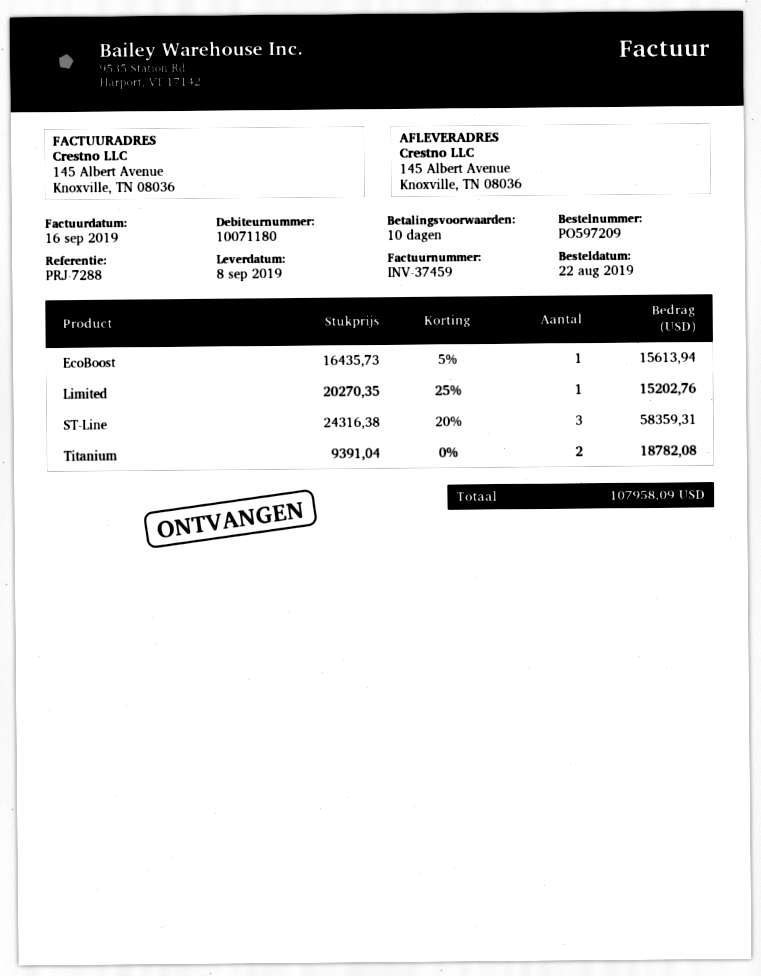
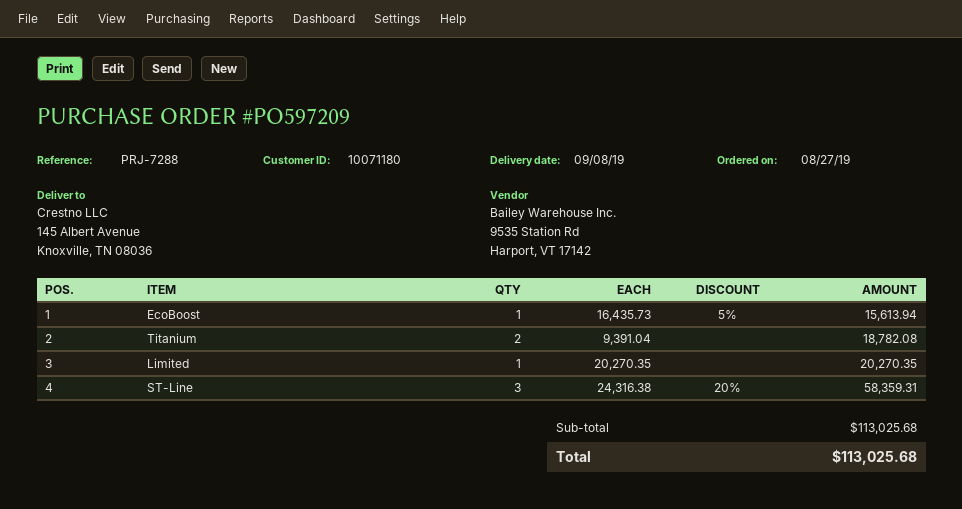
order date: 2019-08-22 -> 2019-08-27
Limited: 1 x 20270.35 - 25% = 15202.76 -> 1 x 20270.35 = 20270.35
total: 107958.09 -> 113025.68

